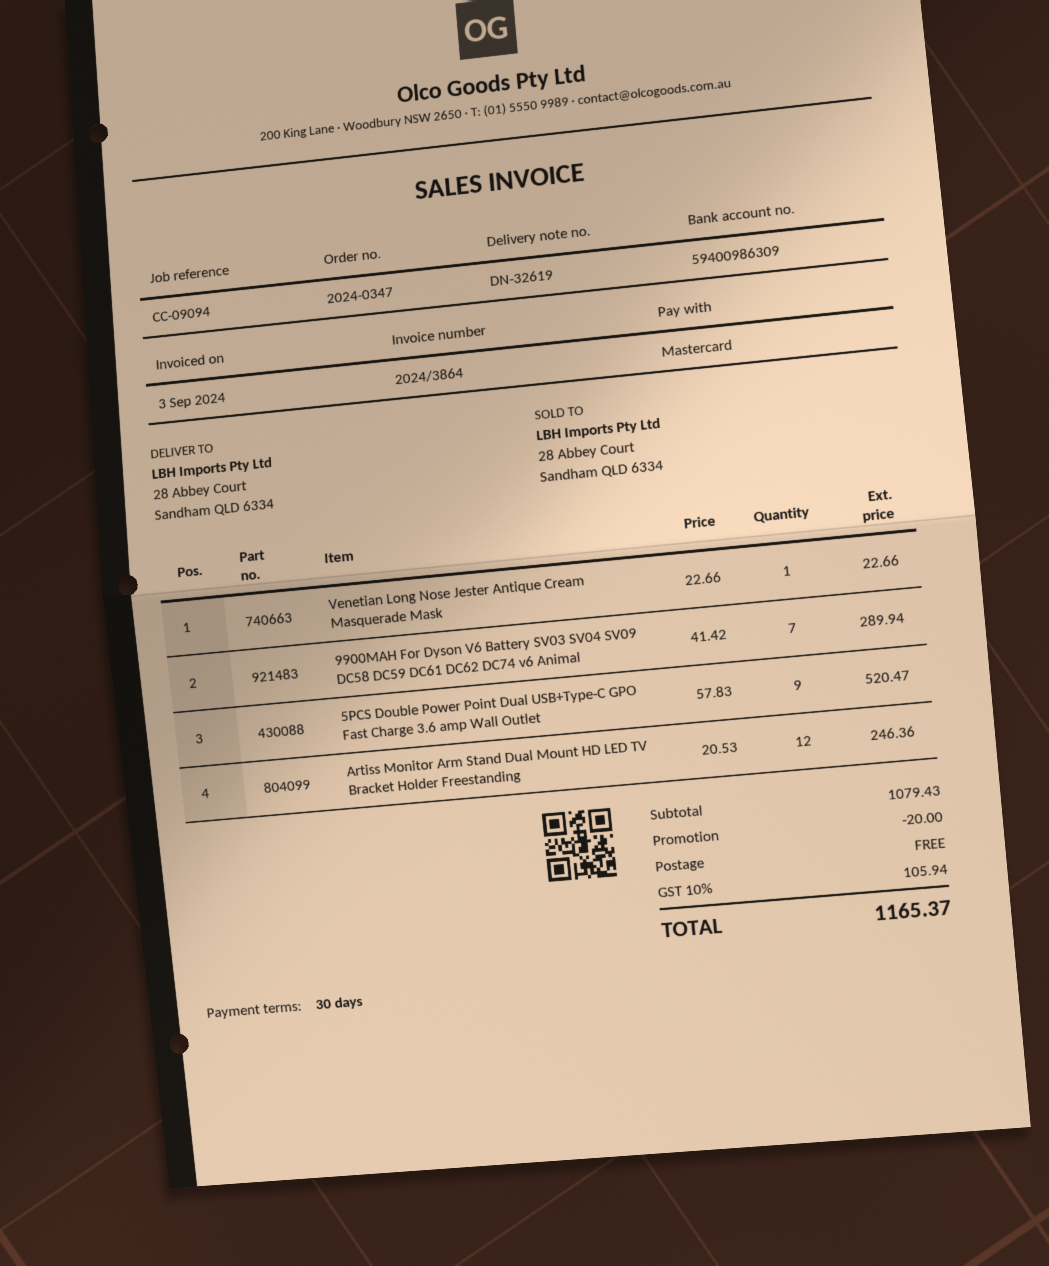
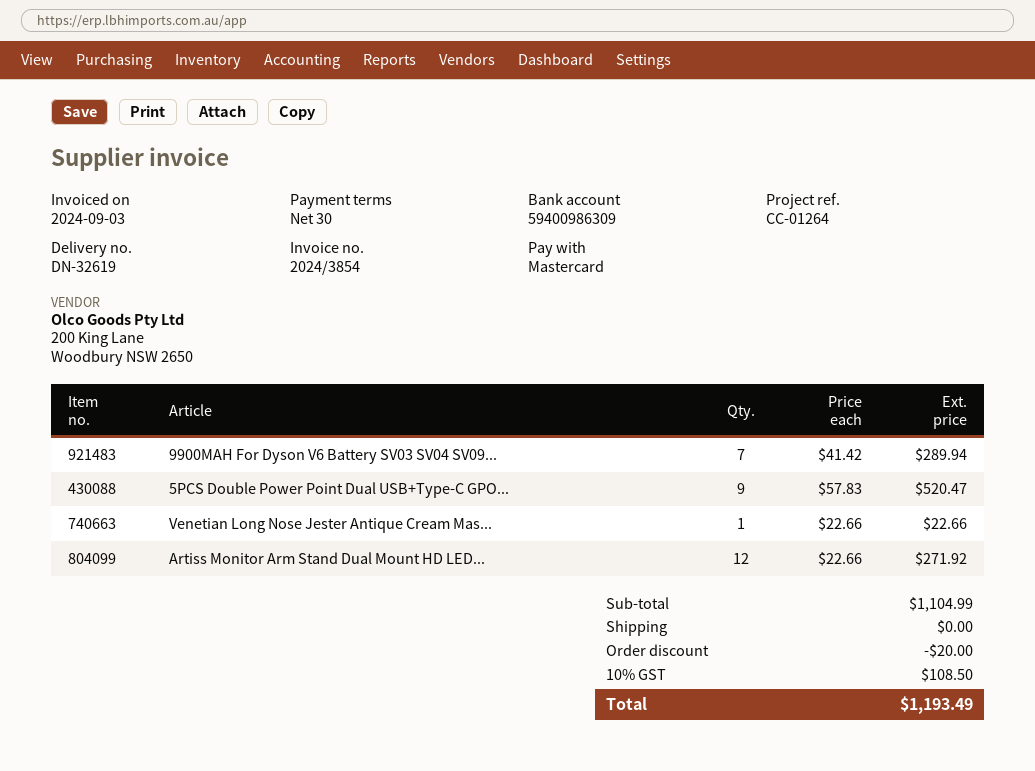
invoice number: 2024/3864 -> 2024/3854
reference: CC-09094 -> CC-01264
Artiss Monitor Arm Stand Dual Mount HD LED TV Bracket Holder Freestanding: 12 x 20.53 = 246.36 -> 12 x 22.66 = 271.92
subtotal: 1079.43 -> 1104.99
tax: 10% = 105.94 -> 10% = 108.50
total: 1165.37 -> 1193.49

